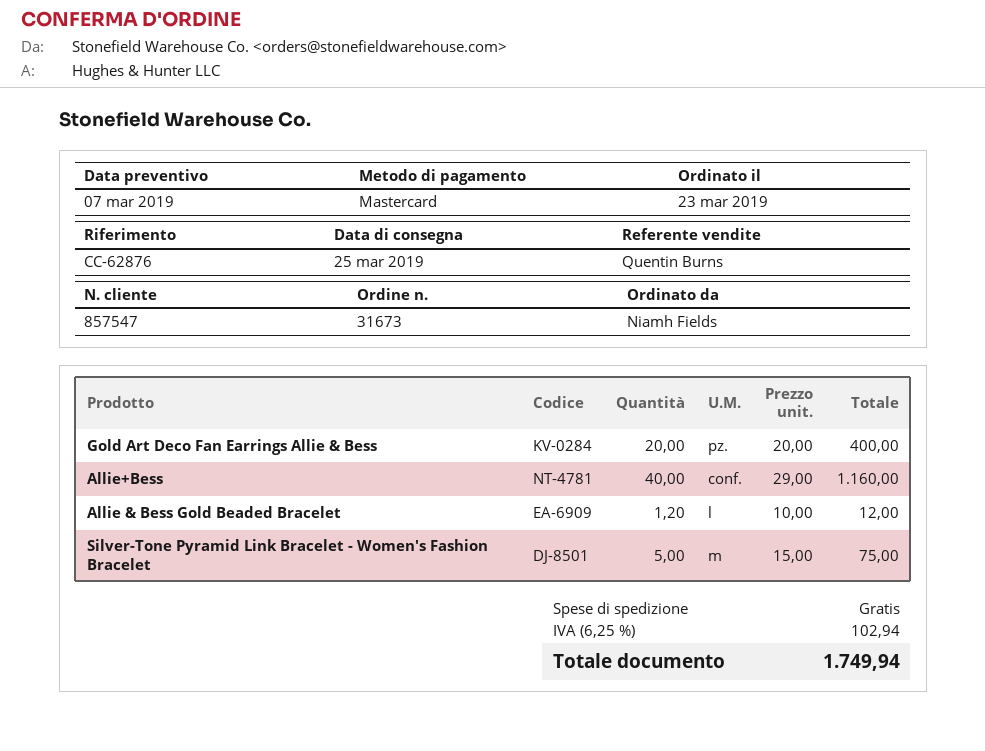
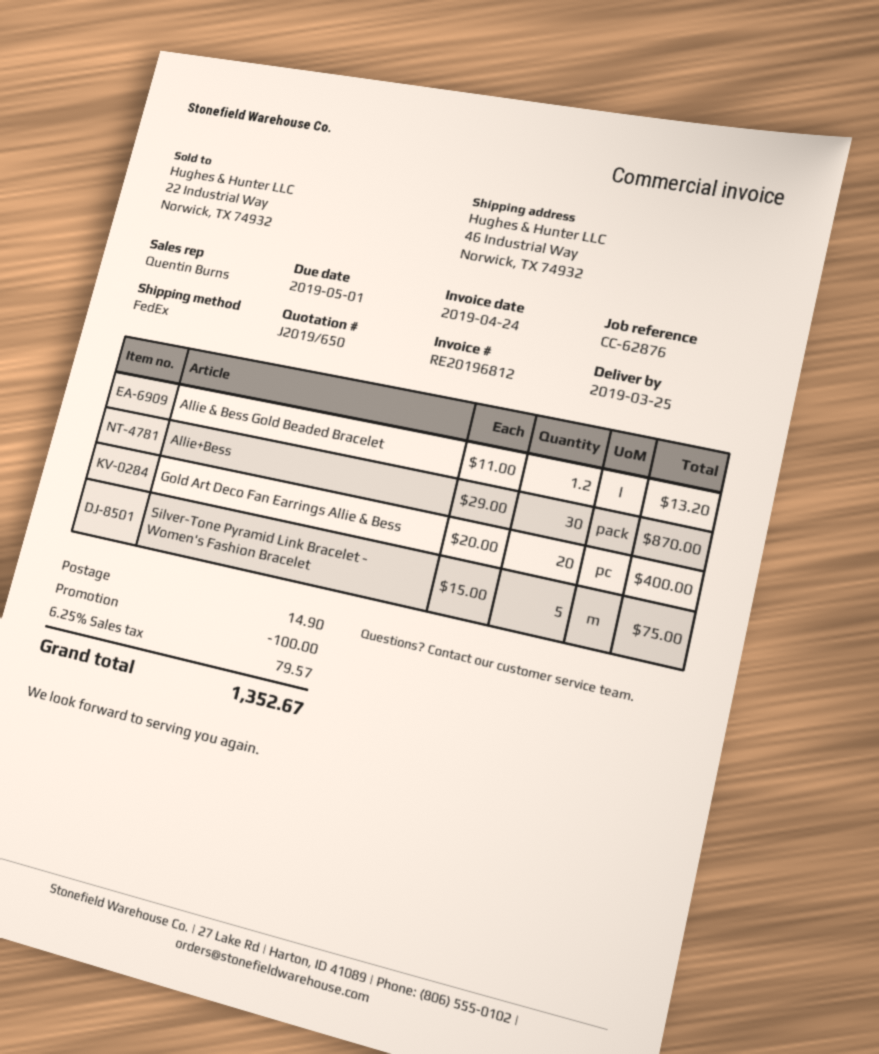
Allie+Bess: 40 x 29.00 = 1160.00 -> 30 x 29.00 = 870.00
Allie & Bess Gold Beaded Bracelet: 1.2 x 10.00 = 12.00 -> 1.2 x 11.00 = 13.20
discount: none -> 100.00
shipping: 0.00 -> 14.90
tax: 6.25% = 102.94 -> 6.25% = 79.57
total: 1749.94 -> 1352.67

